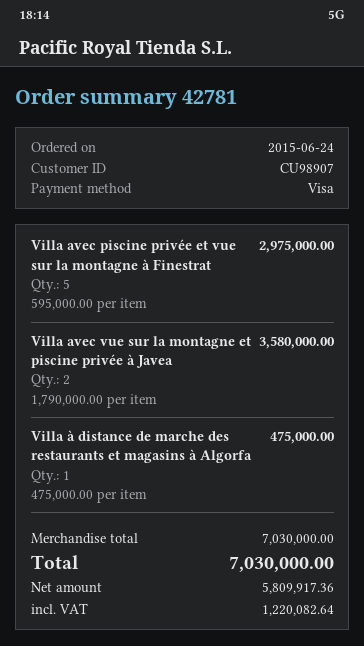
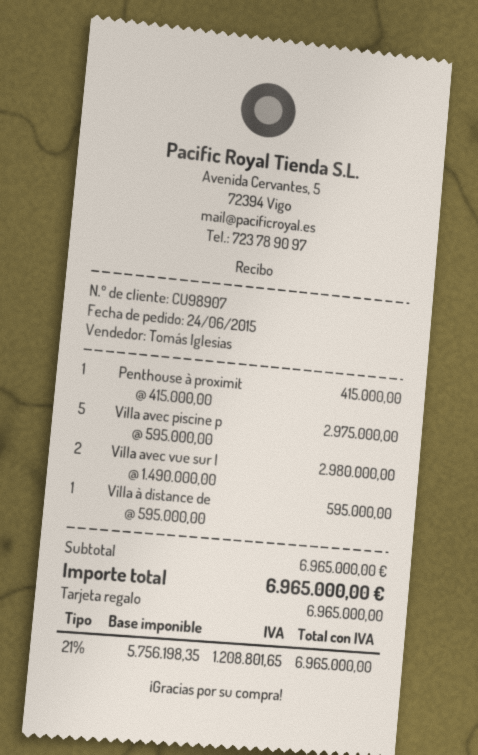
payment method: Visa -> gift card
Villa avec vue sur la montagne et piscine privée à Javea: 2 x 1790000.00 = 3580000.00 -> 2 x 1490000.00 = 2980000.00
Villa à distance de marche des restaurants et magasins à Algorfa: 1 x 475000.00 = 475000.00 -> 1 x 595000.00 = 595000.00
Penthouse à proximit: none -> 1 x 415000.00 = 415000.00
subtotal: 7030000.00 -> 6965000.00
net: 5809917.36 -> 5756198.35
tax: 1220082.64 -> 1208801.65
total: 7030000.00 -> 6965000.00

